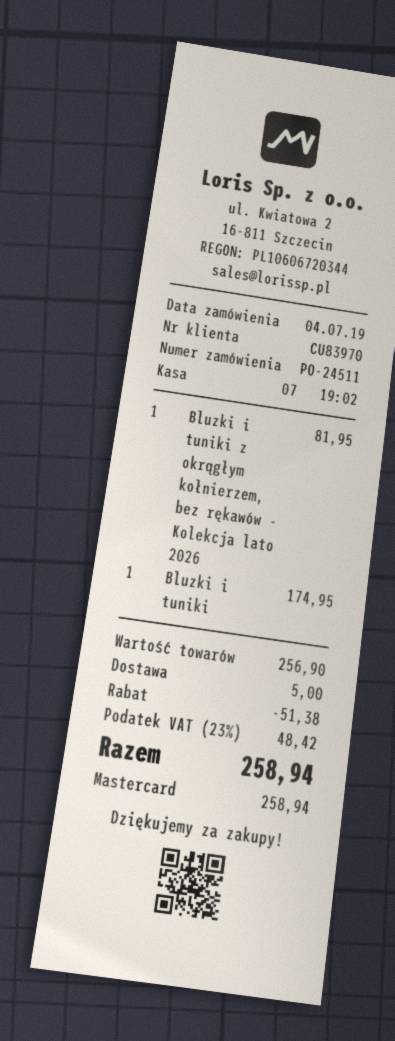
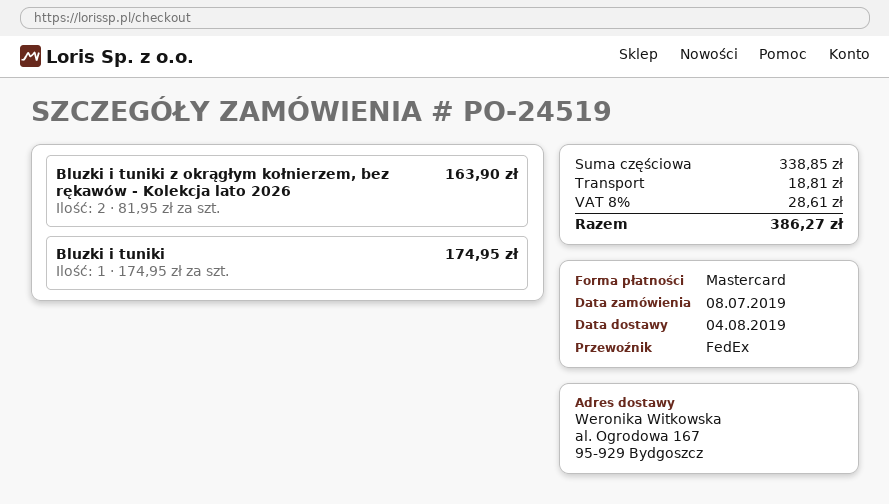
order number: PO-24511 -> PO-24519
order date: 2019-07-04 -> 2019-07-08
Bluzki i tuniki z okrągłym kołnierzem, bez rękawów - Kolekcja lato 2026: 1 for 81.95 -> 2 for 163.90
subtotal: 256.90 -> 338.85
discount: 51.38 -> none
shipping: 5.00 -> 18.81
tax: 23% = 48.42 -> 8% = 28.61
total: 258.94 -> 386.27

